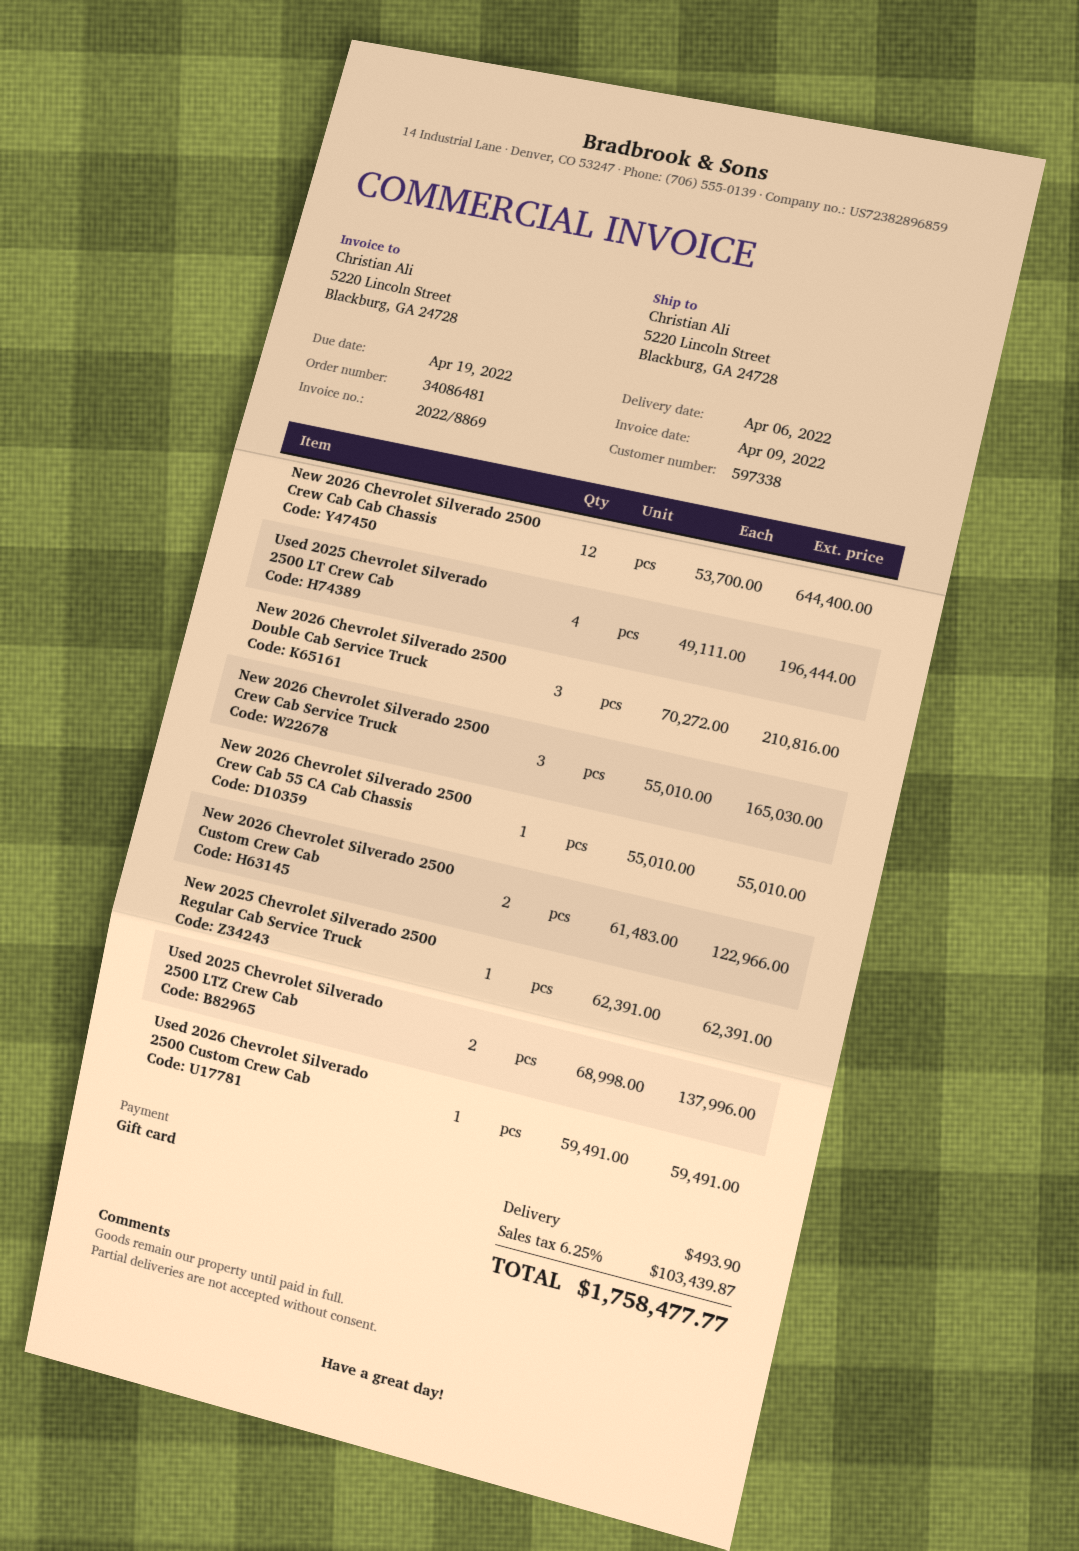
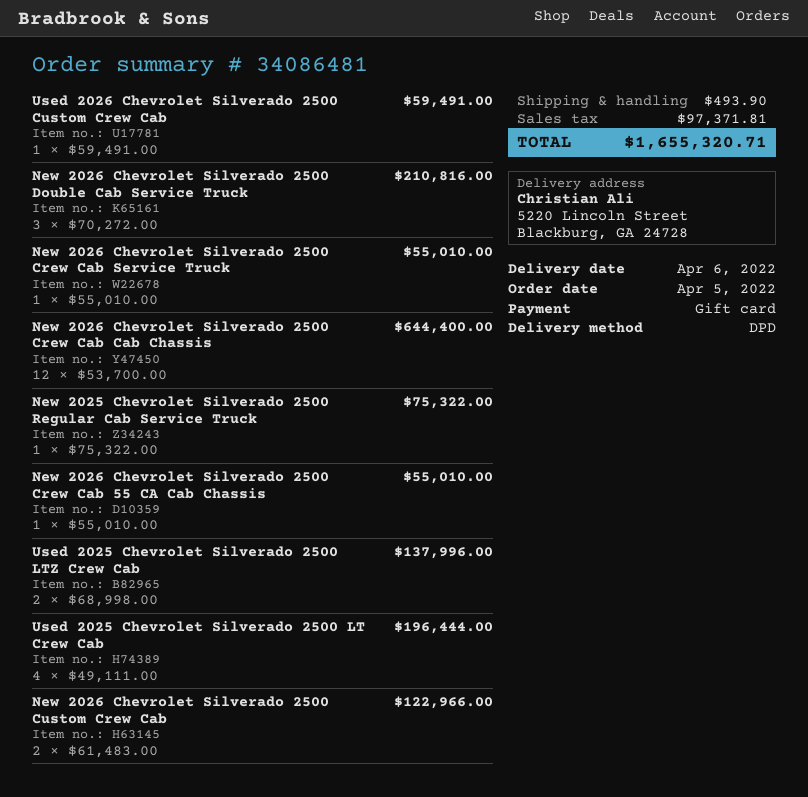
New 2026 Chevrolet Silverado 2500 Crew Cab Service Truck: 3 x 55010.00 = 165030.00 -> 1 x 55010.00 = 55010.00
New 2025 Chevrolet Silverado 2500 Regular Cab Service Truck: 1 x 62391.00 = 62391.00 -> 1 x 75322.00 = 75322.00
tax: 103439.87 -> 97371.81
total: 1758477.77 -> 1655320.71

